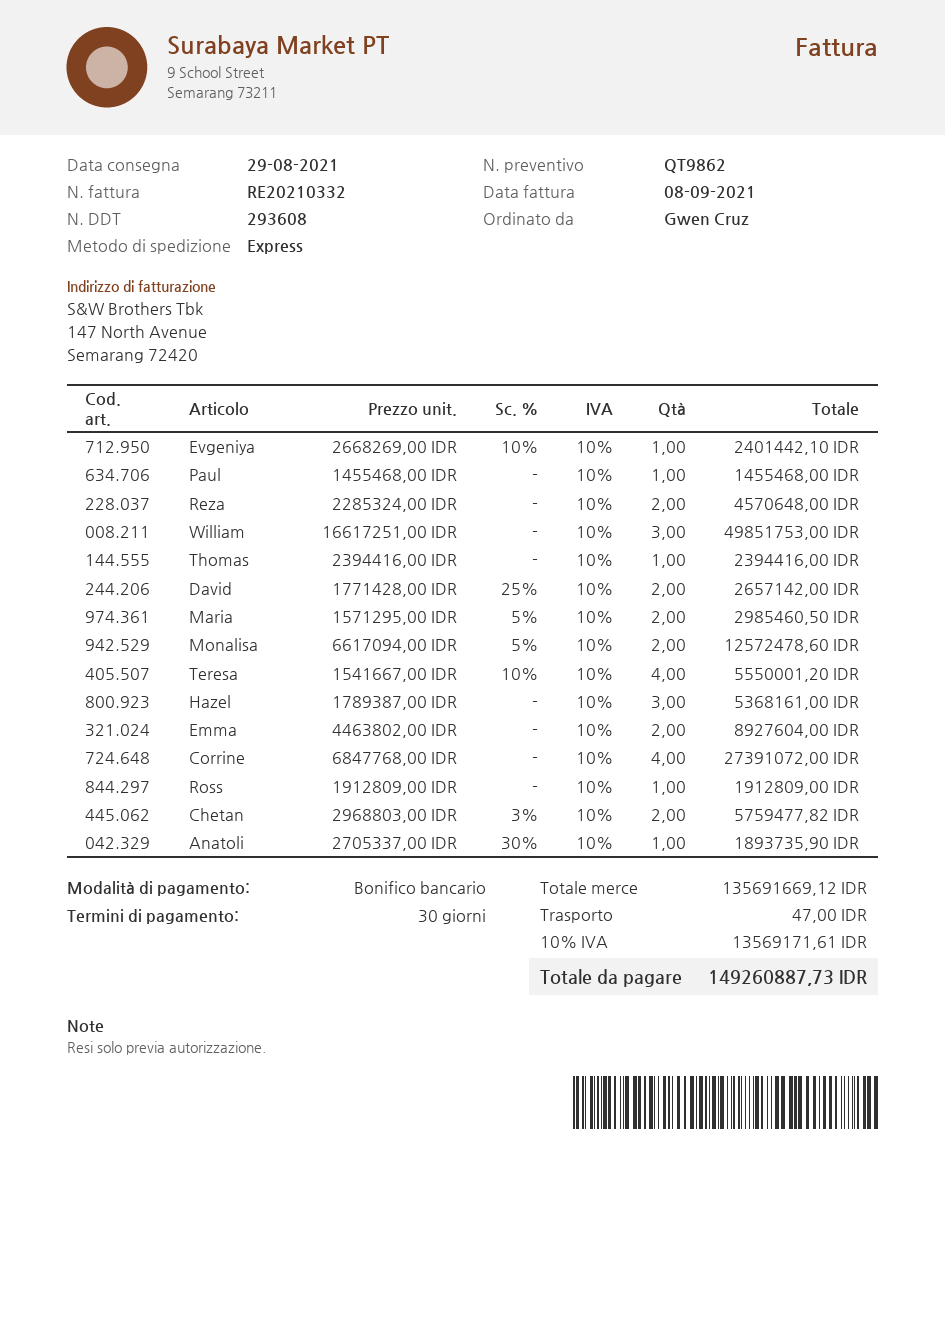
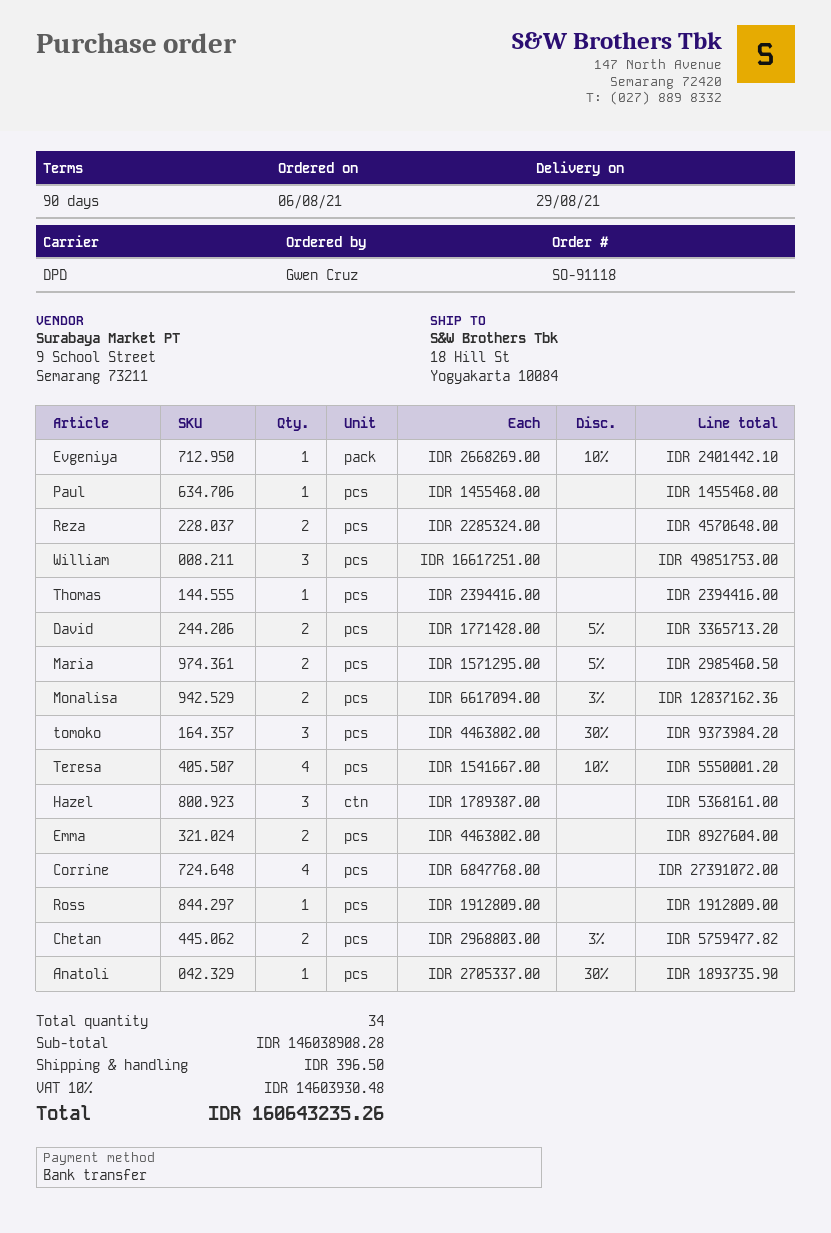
payment terms: 30 days -> 90 days
shipping method: express -> DPD
David: 2 x 1771428.00 - 25% = 2657142.00 -> 2 x 1771428.00 - 5% = 3365713.20
Monalisa: 2 x 6617094.00 - 5% = 12572478.60 -> 2 x 6617094.00 - 3% = 12837162.36
tomoko: none -> 3 x 4463802.00 - 30% = 9373984.20
subtotal: 135691669.12 -> 146038908.28
shipping: 47.00 -> 396.50
tax: 10% = 13569171.61 -> 10% = 14603930.48
total: 149260887.73 -> 160643235.26

